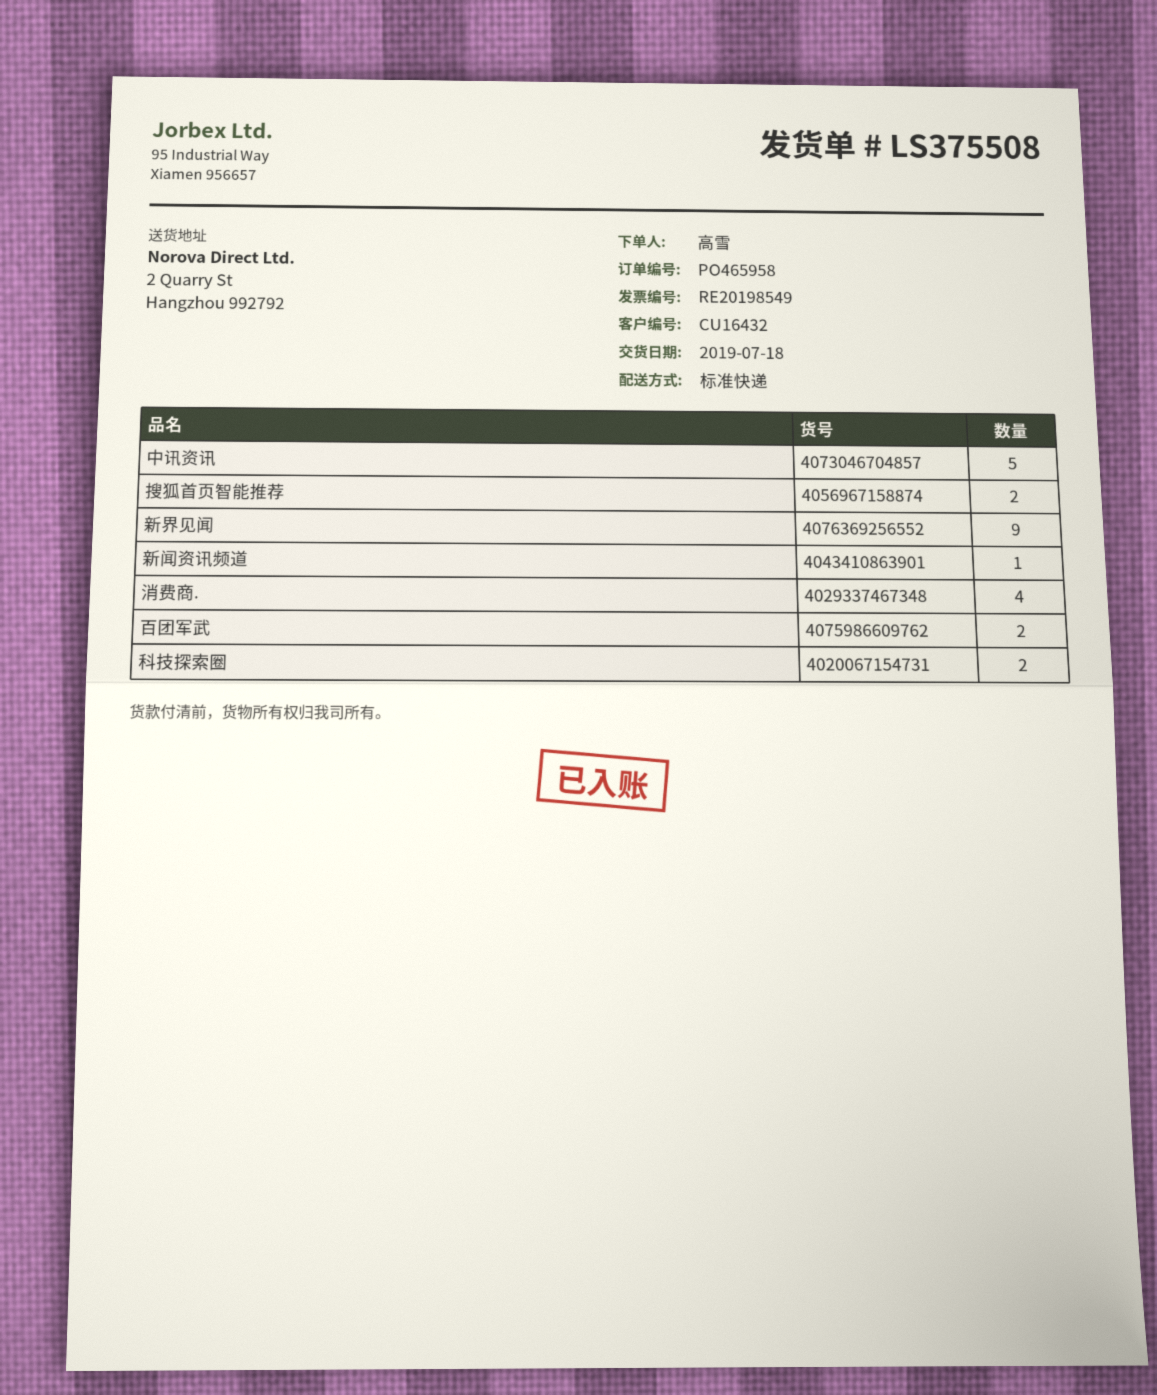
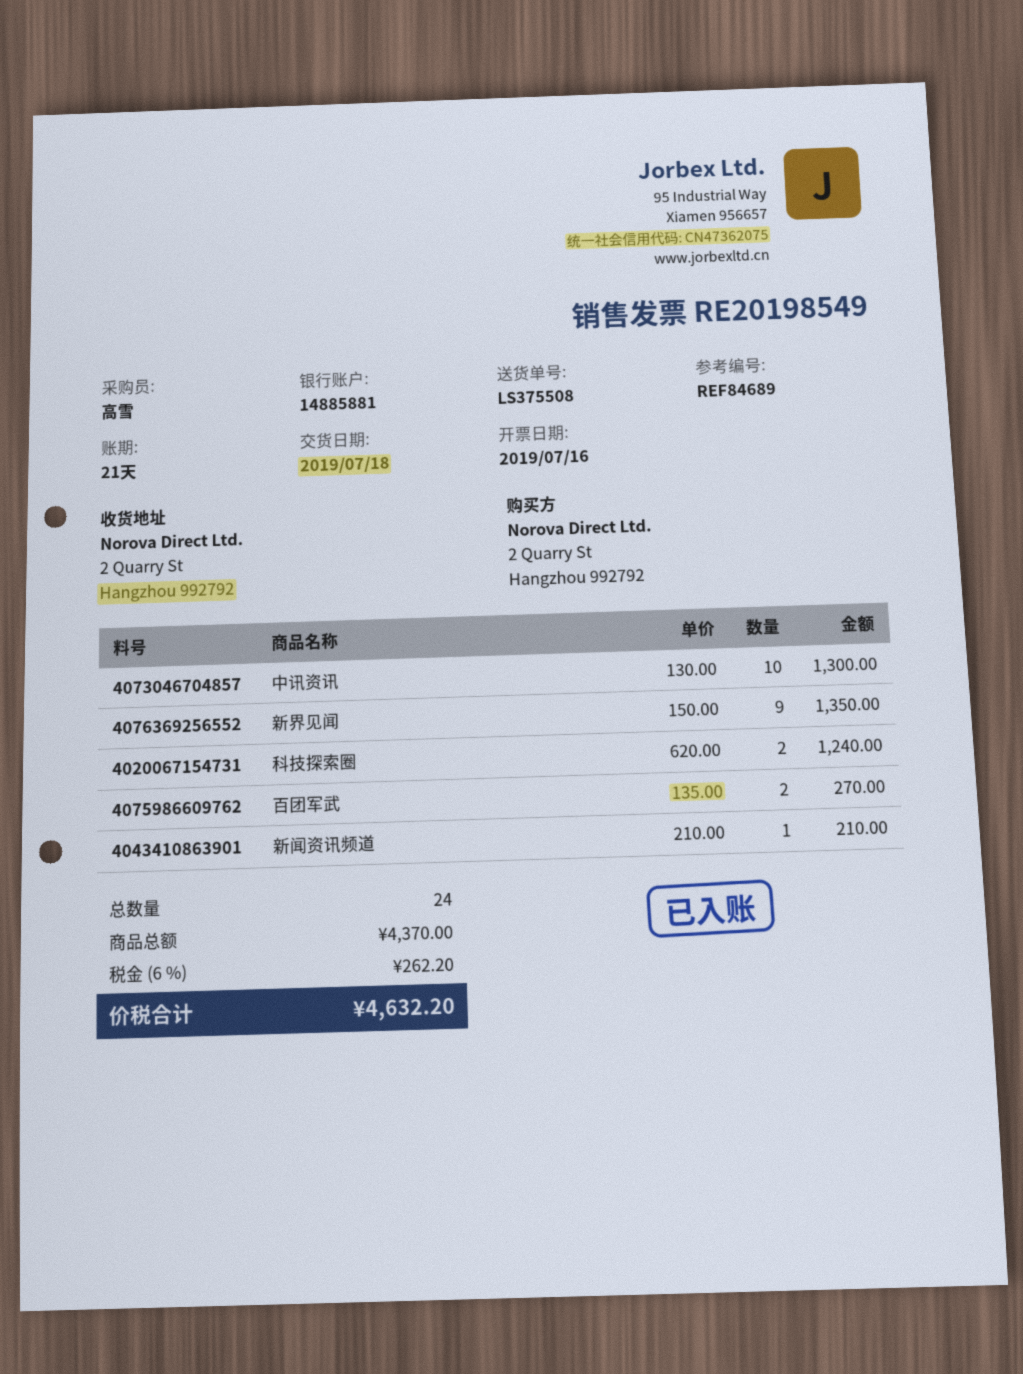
中讯资讯: 5 -> 10
搜狐首页智能推荐: 2 -> none
消费商.: 4 -> none

